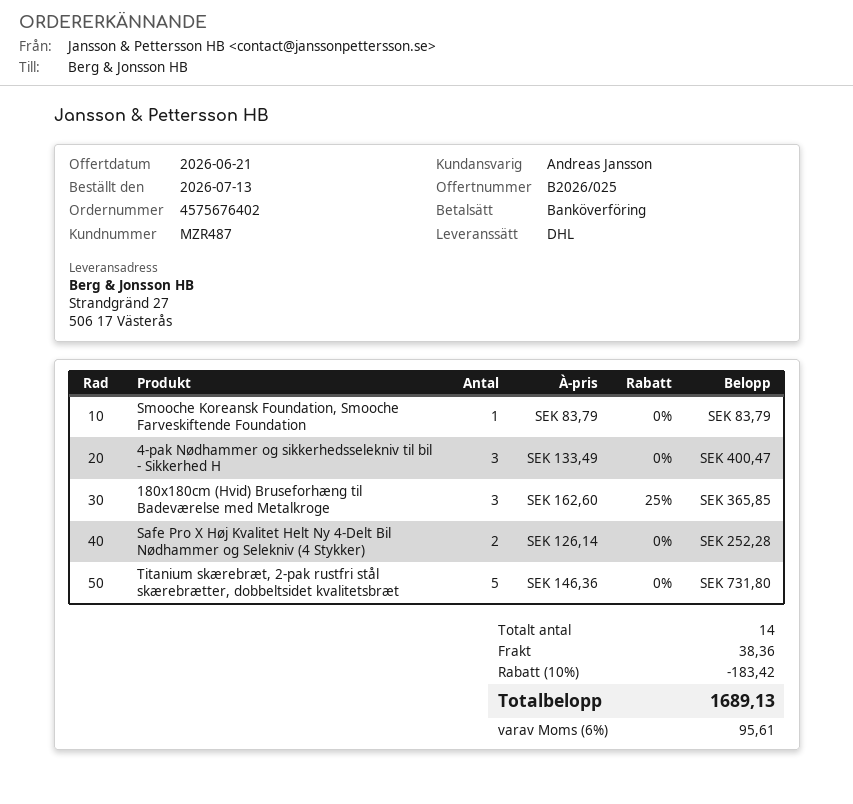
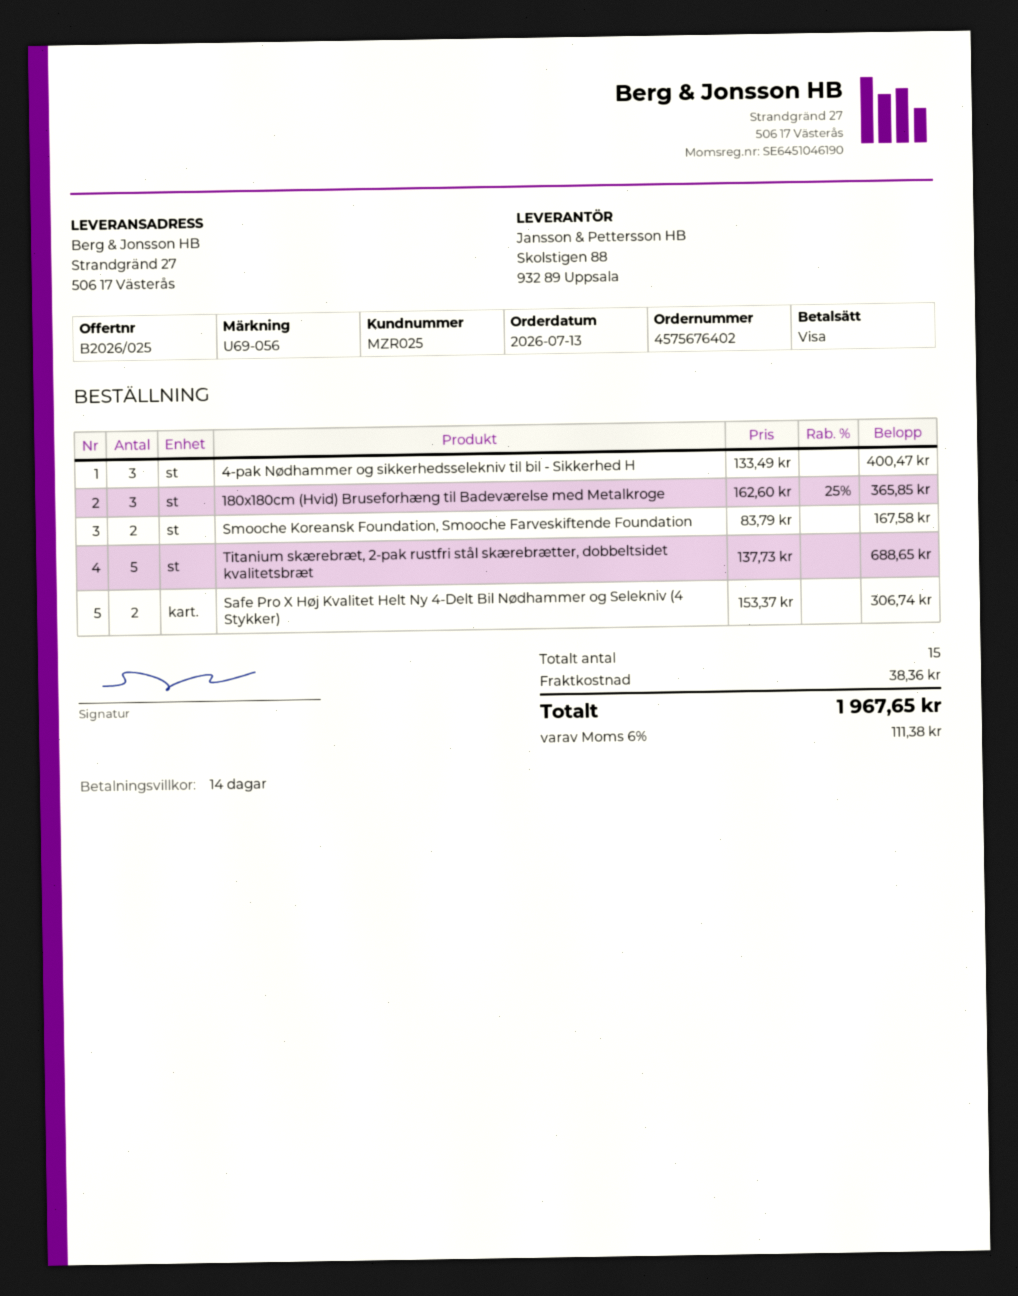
customer number: MZR487 -> MZR025
payment method: bank transfer -> Visa
Smooche Koreansk Foundation, Smooche Farveskiftende Foundation: 1 x 83.79 = 83.79 -> 2 x 83.79 = 167.58
Safe Pro X Høj Kvalitet Helt Ny 4-Delt Bil Nødhammer og Selekniv (4 Stykker): 2 x 126.14 = 252.28 -> 2 x 153.37 = 306.74
Titanium skærebræt, 2-pak rustfri stål skærebrætter, dobbeltsidet kvalitetsbræt: 5 x 146.36 = 731.80 -> 5 x 137.73 = 688.65
total quantity: 14 -> 15
discount: 10% = 183.42 -> none
tax: 6% = 95.61 -> 6% = 111.38
total: 1689.13 -> 1967.65

